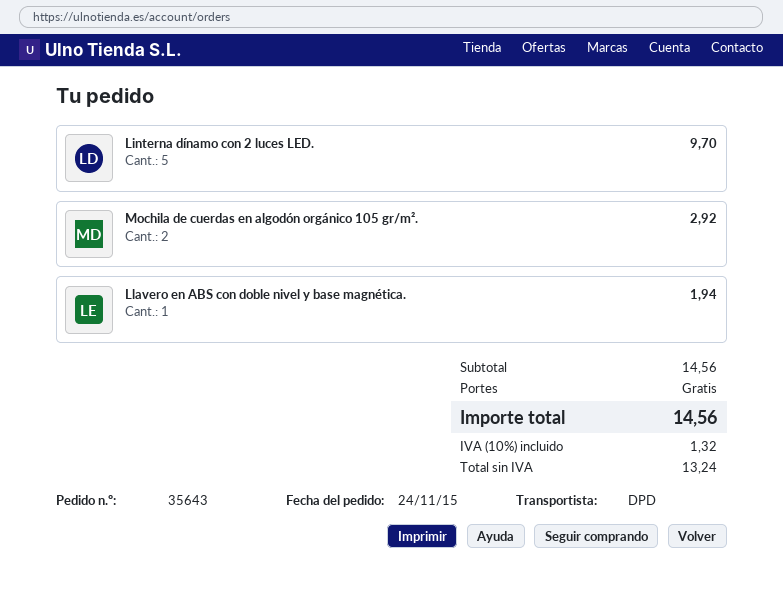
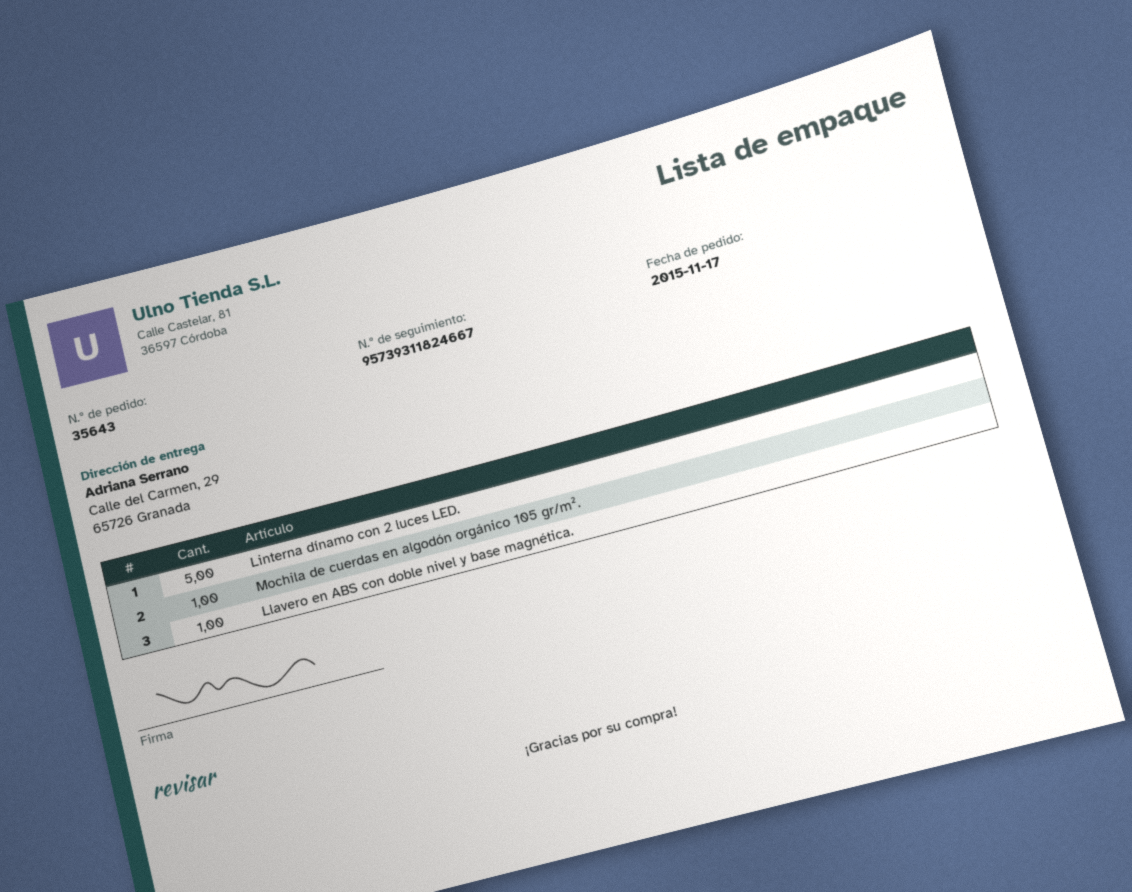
order date: 2015-11-24 -> 2015-11-17
Mochila de cuerdas en algodón orgánico 105 gr/m².: 2 -> 1

